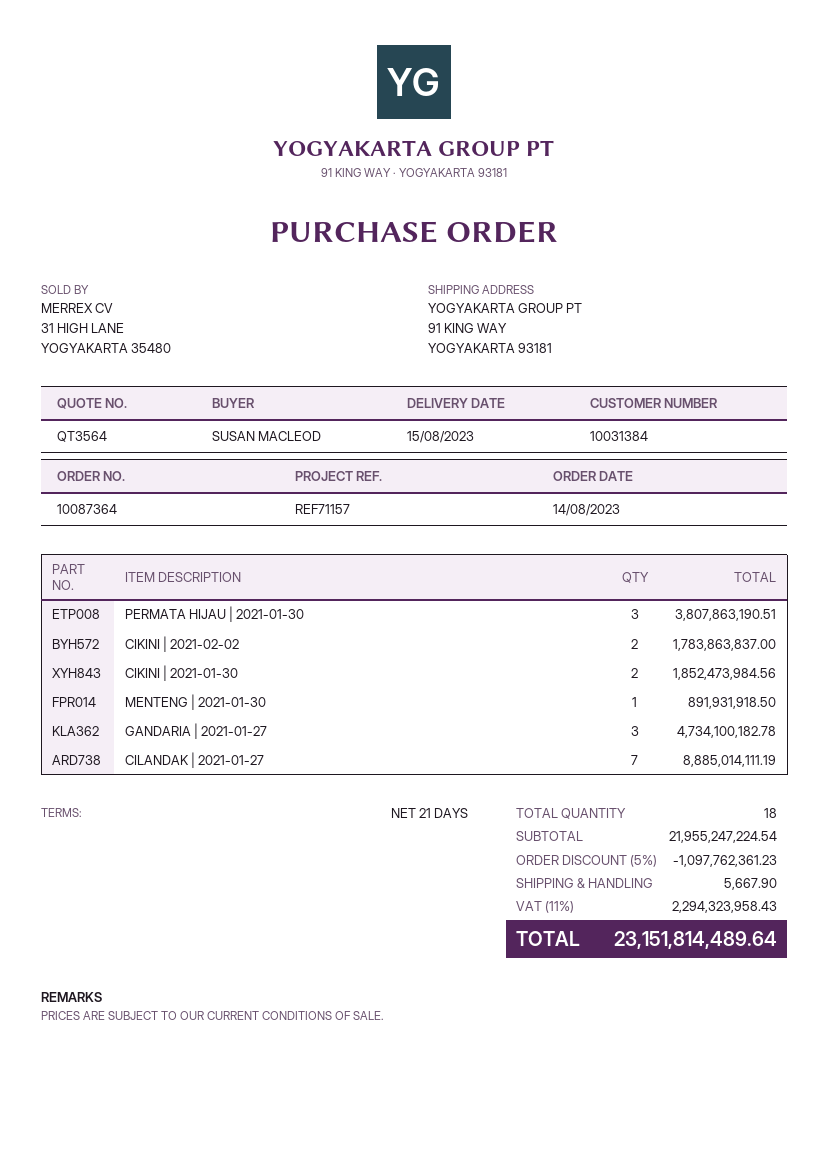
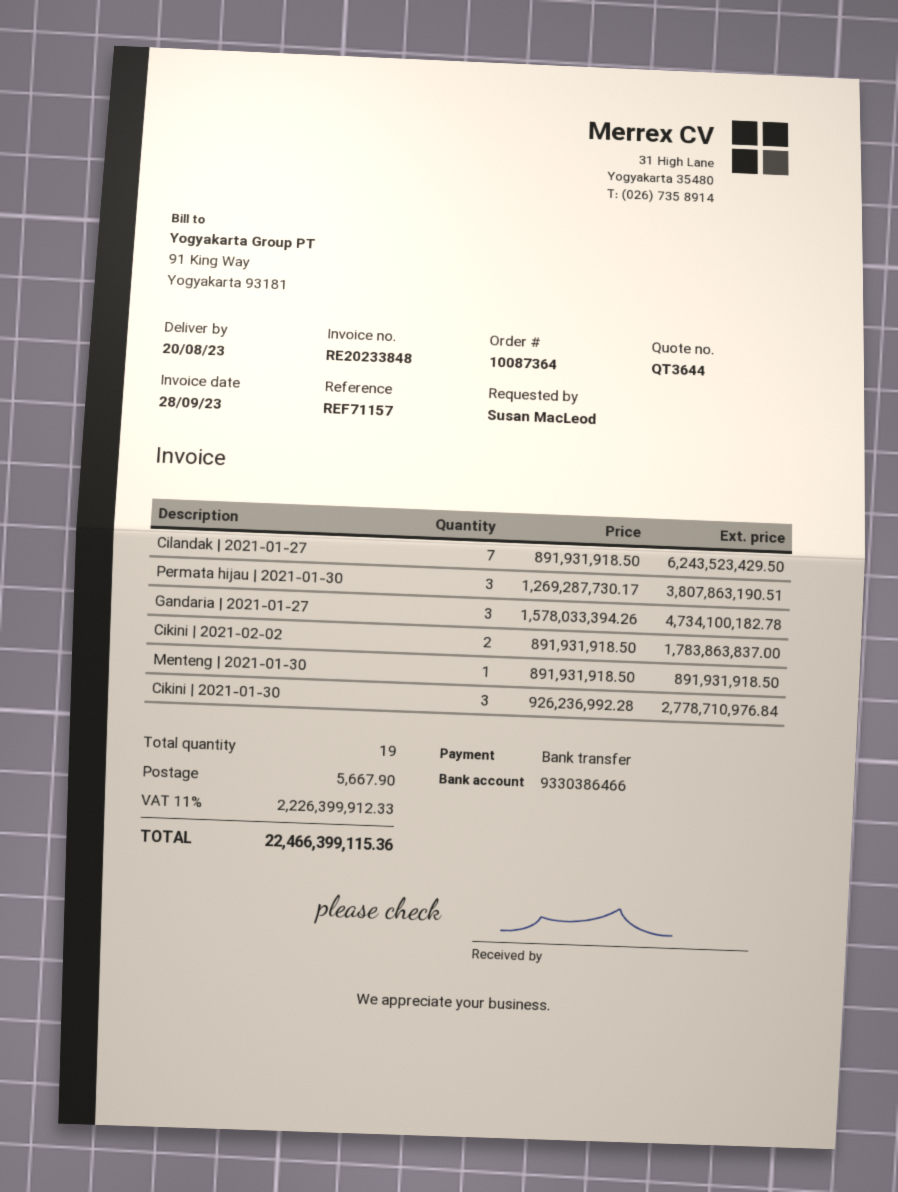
quote number: QT3564 -> QT3644
delivery date: 2023-08-15 -> 2023-08-20
CIKINI | 2021-01-30: 2 for 1852473984.56 -> 3 for 2778710976.84
CILANDAK | 2021-01-27: 7 for 8885014111.19 -> 7 for 6243523429.50
total quantity: 18 -> 19
discount: 5% = 1097762361.23 -> none
tax: 11% = 2294323958.43 -> 11% = 2226399912.33
total: 23151814489.64 -> 22466399115.36

